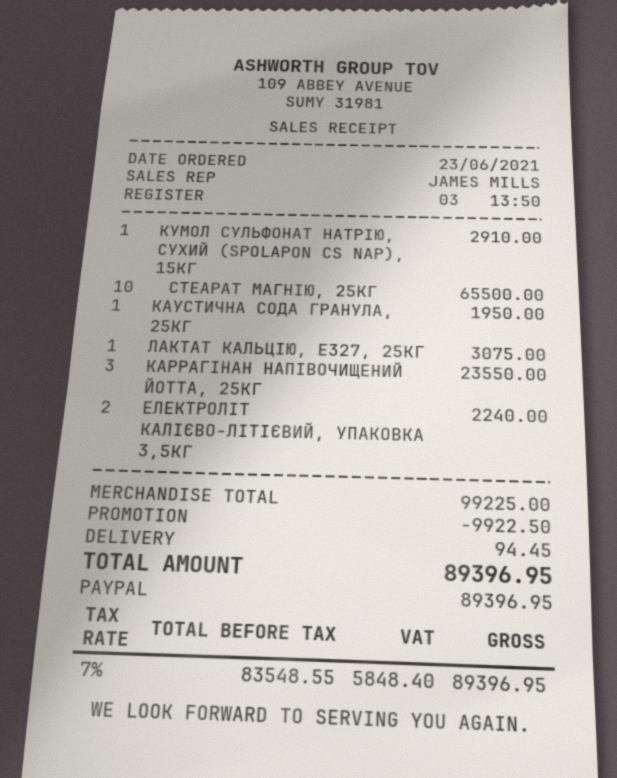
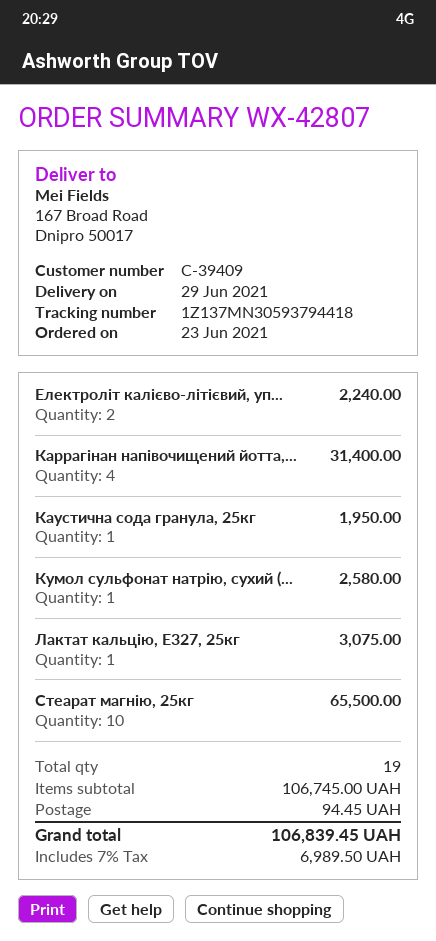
КУМОЛ СУЛЬФОНАТ НАТРІЮ, СУХИЙ (SPOLAPON CS NAP), 15КГ: 1 for 2910.00 -> 1 for 2580.00
КАРРАГІНАН НАПІВОЧИЩЕНИЙ ЙОТТА, 25КГ: 3 for 23550.00 -> 4 for 31400.00
subtotal: 99225.00 -> 106745.00
discount: 9922.50 -> none
tax: 7% = 5848.40 -> 7% = 6989.50
total: 89396.95 -> 106839.45

